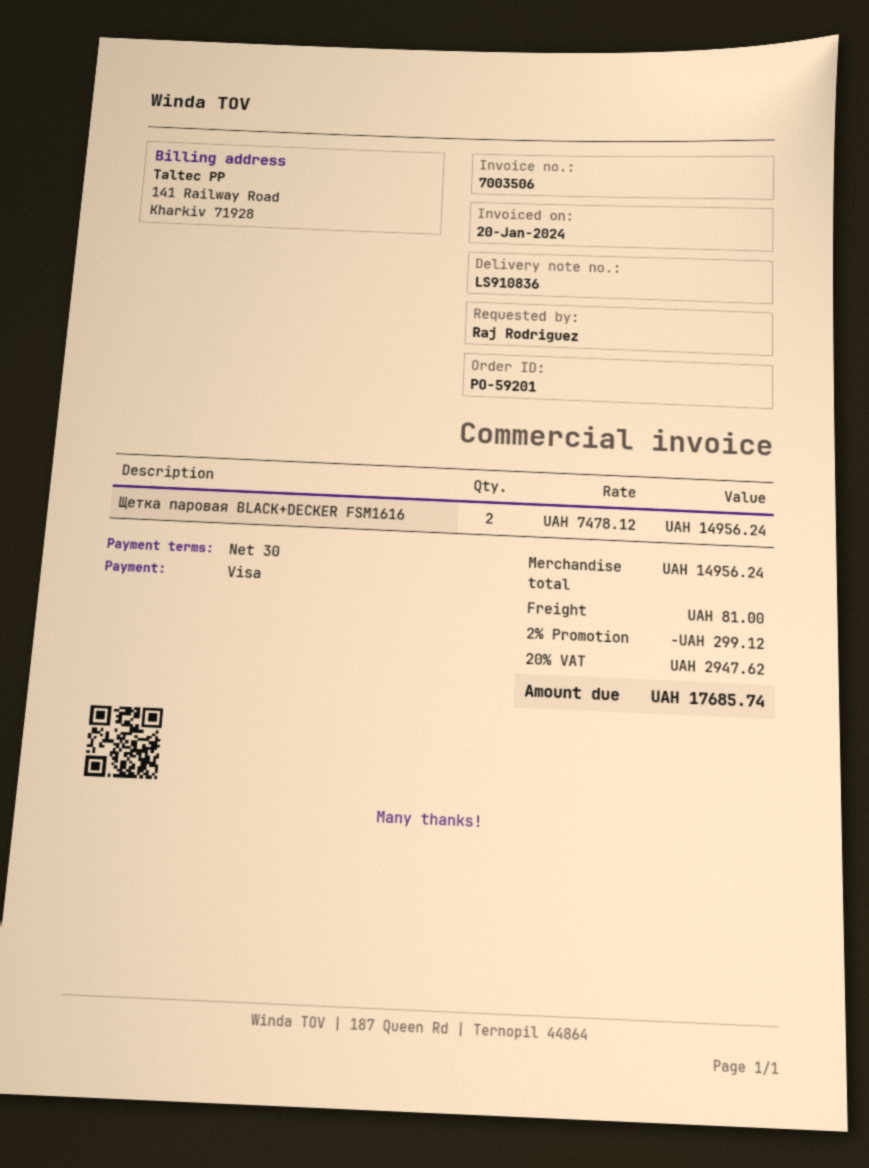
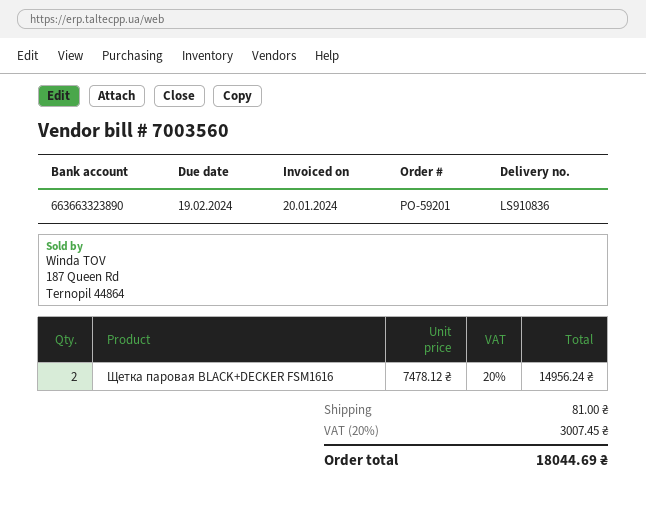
invoice number: 7003506 -> 7003560
discount: 2% = 299.12 -> none
tax: 20% = 2947.62 -> 20% = 3007.45
total: 17685.74 -> 18044.69

